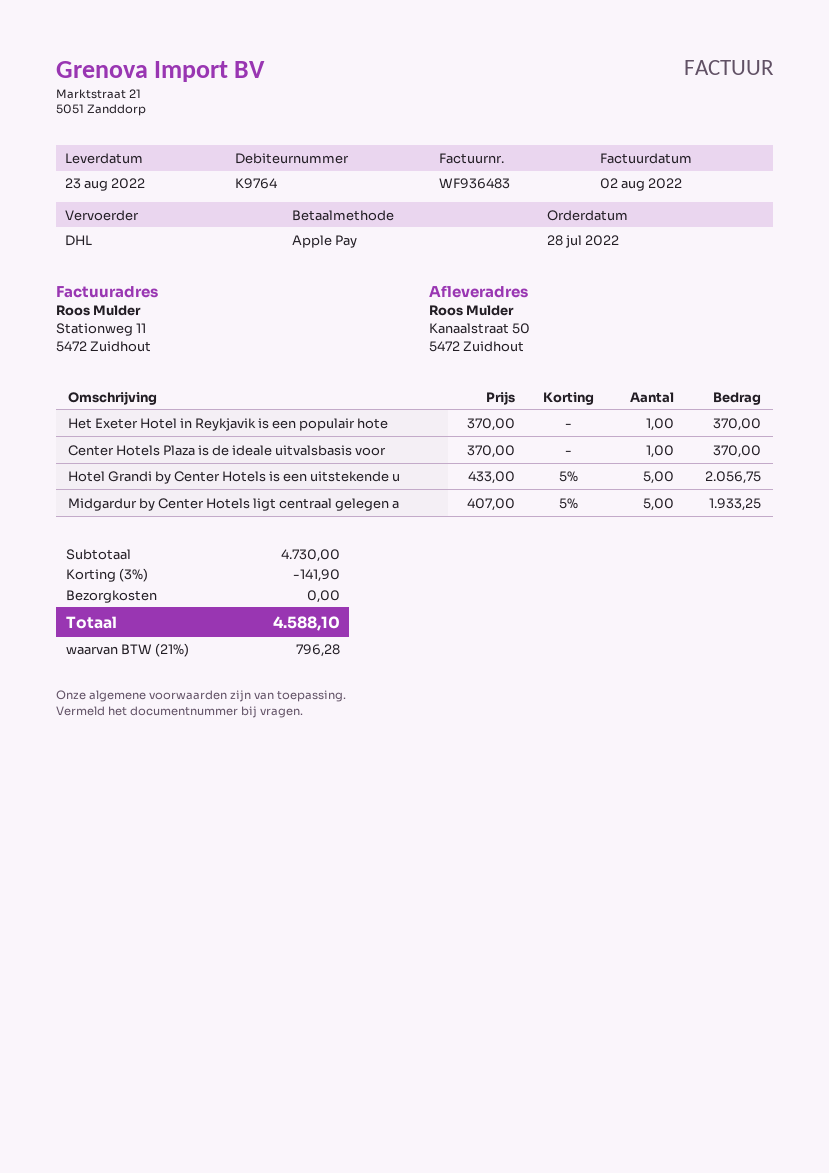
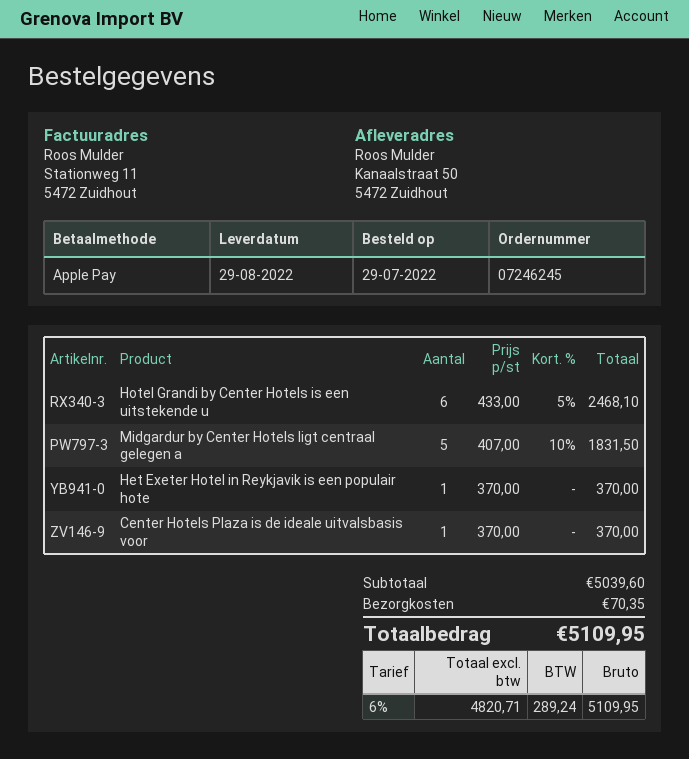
order date: 2022-07-28 -> 2022-07-29
delivery date: 2022-08-23 -> 2022-08-29
Hotel Grandi by Center Hotels is een uitstekende u: 5 x 433.00 - 5% = 2056.75 -> 6 x 433.00 - 5% = 2468.10
Midgardur by Center Hotels ligt centraal gelegen a: 5 x 407.00 - 5% = 1933.25 -> 5 x 407.00 - 10% = 1831.50
subtotal: 4730.00 -> 5039.60
discount: 3% = 141.90 -> none
shipping: 0.00 -> 70.35
tax: 21% = 796.28 -> 6% = 289.24
total: 4588.10 -> 5109.95

